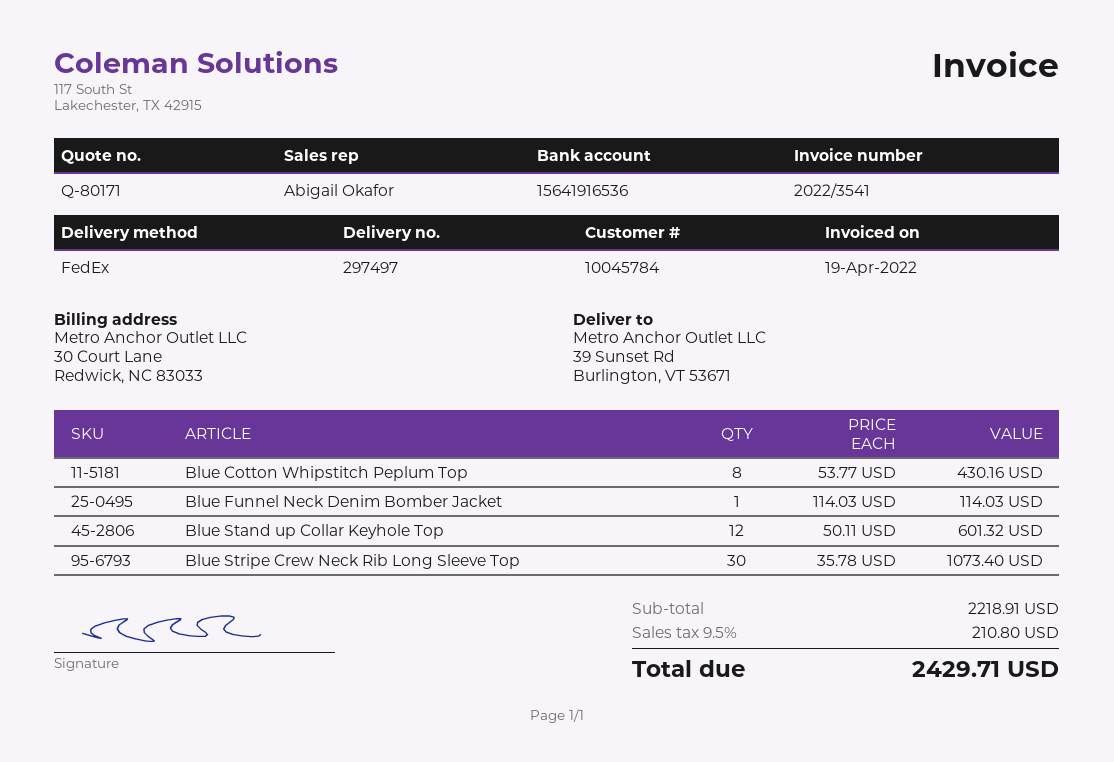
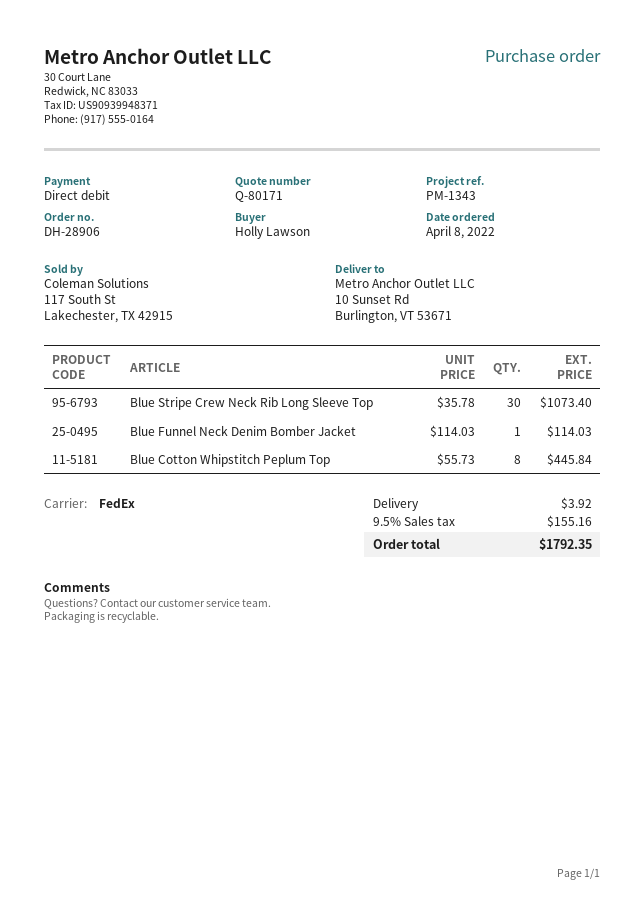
ship to: 39 Sunset Rd, Burlington, VT 53671 -> 10 Sunset Rd, Burlington, VT 53671
Blue Cotton Whipstitch Peplum Top: 8 x 53.77 = 430.16 -> 8 x 55.73 = 445.84
Blue Stand up Collar Keyhole Top: 12 x 50.11 = 601.32 -> none
shipping: none -> 3.92
tax: 9.5% = 210.80 -> 9.5% = 155.16
total: 2429.71 -> 1792.35

